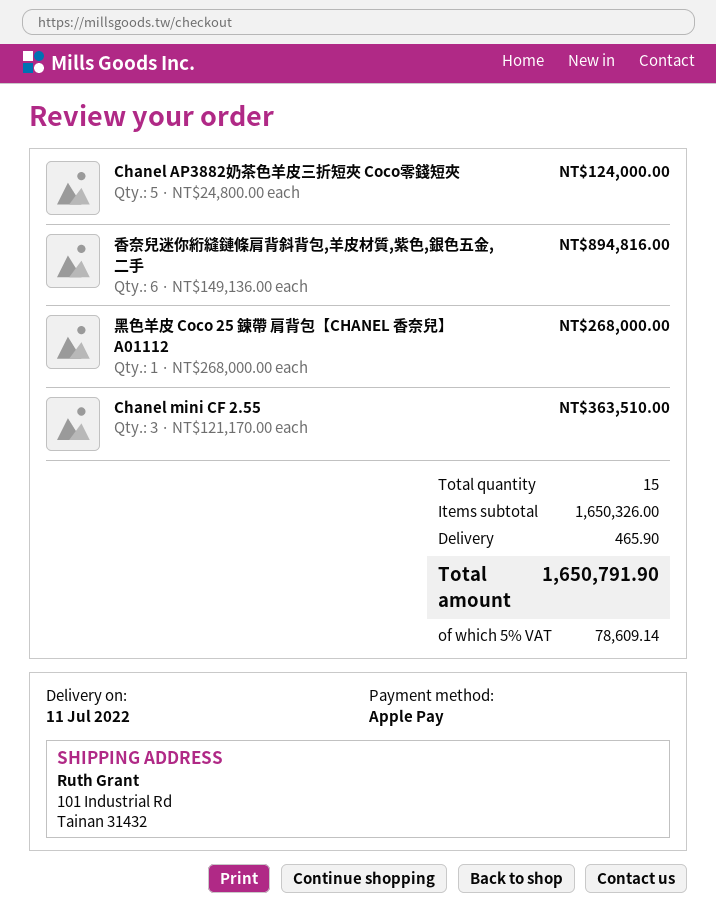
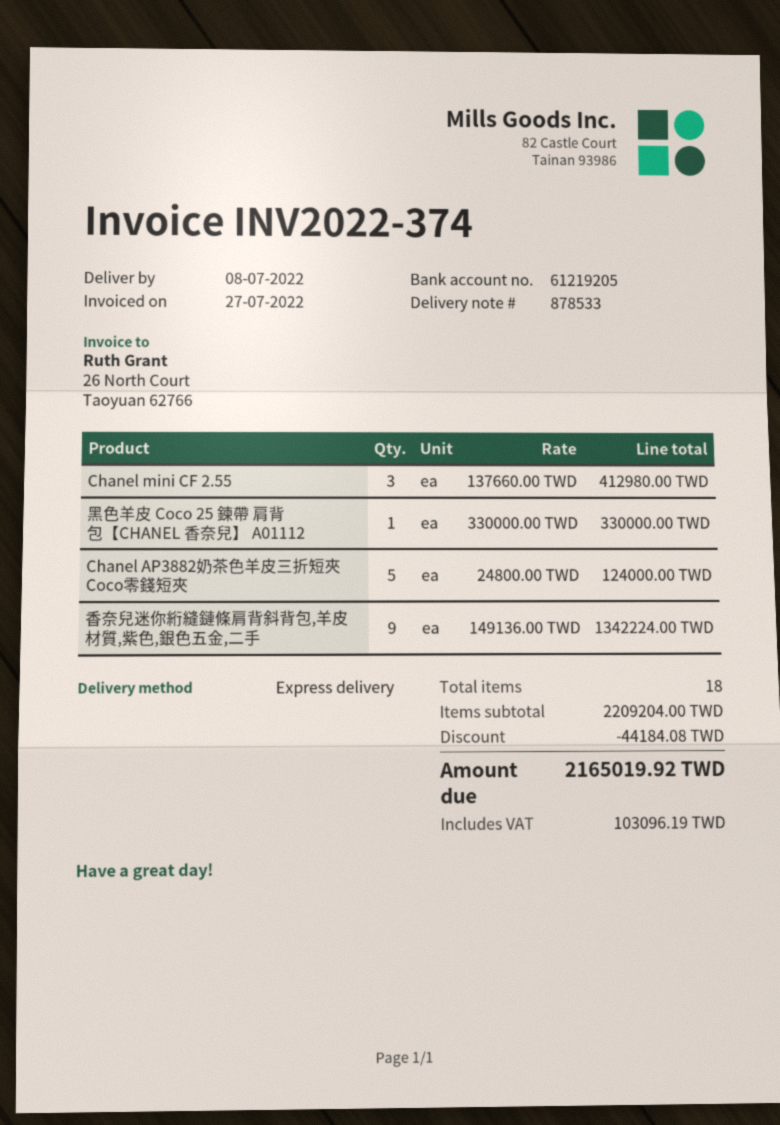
delivery date: 2022-07-11 -> 2022-07-08
香奈兒迷你絎縫鏈條肩背斜背包,羊皮材質,紫色,銀色五金,二手: 6 x 149136.00 = 894816.00 -> 9 x 149136.00 = 1342224.00
黑色羊皮 Coco 25 鍊帶 肩背包【CHANEL 香奈兒】 A01112: 1 x 268000.00 = 268000.00 -> 1 x 330000.00 = 330000.00
Chanel mini CF 2.55: 3 x 121170.00 = 363510.00 -> 3 x 137660.00 = 412980.00
total quantity: 15 -> 18
subtotal: 1650326.00 -> 2209204.00
discount: none -> 44184.08
shipping: 465.90 -> none
tax: 78609.14 -> 103096.19
total: 1650791.90 -> 2165019.92

